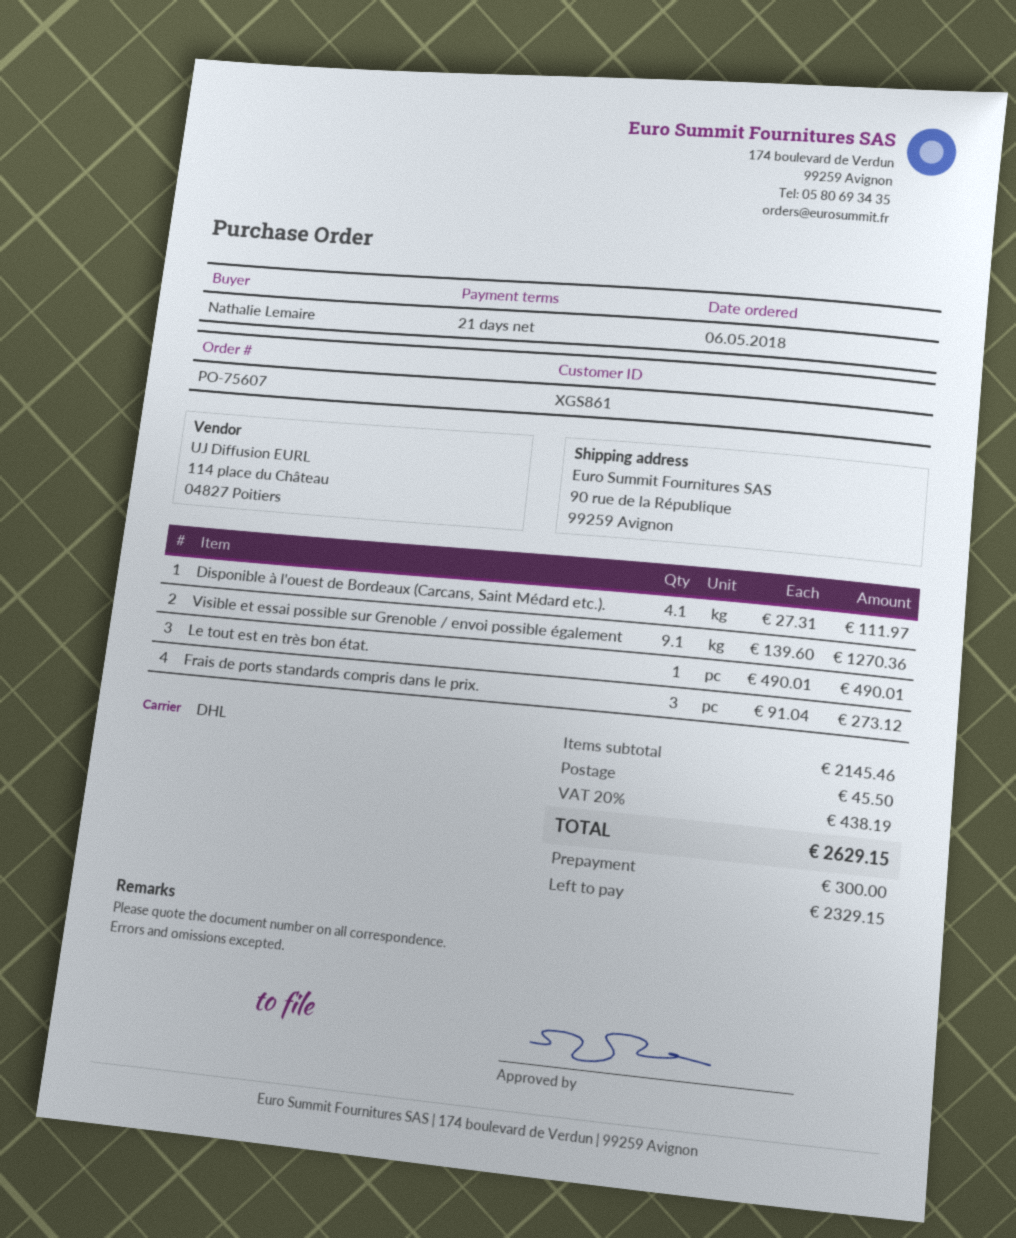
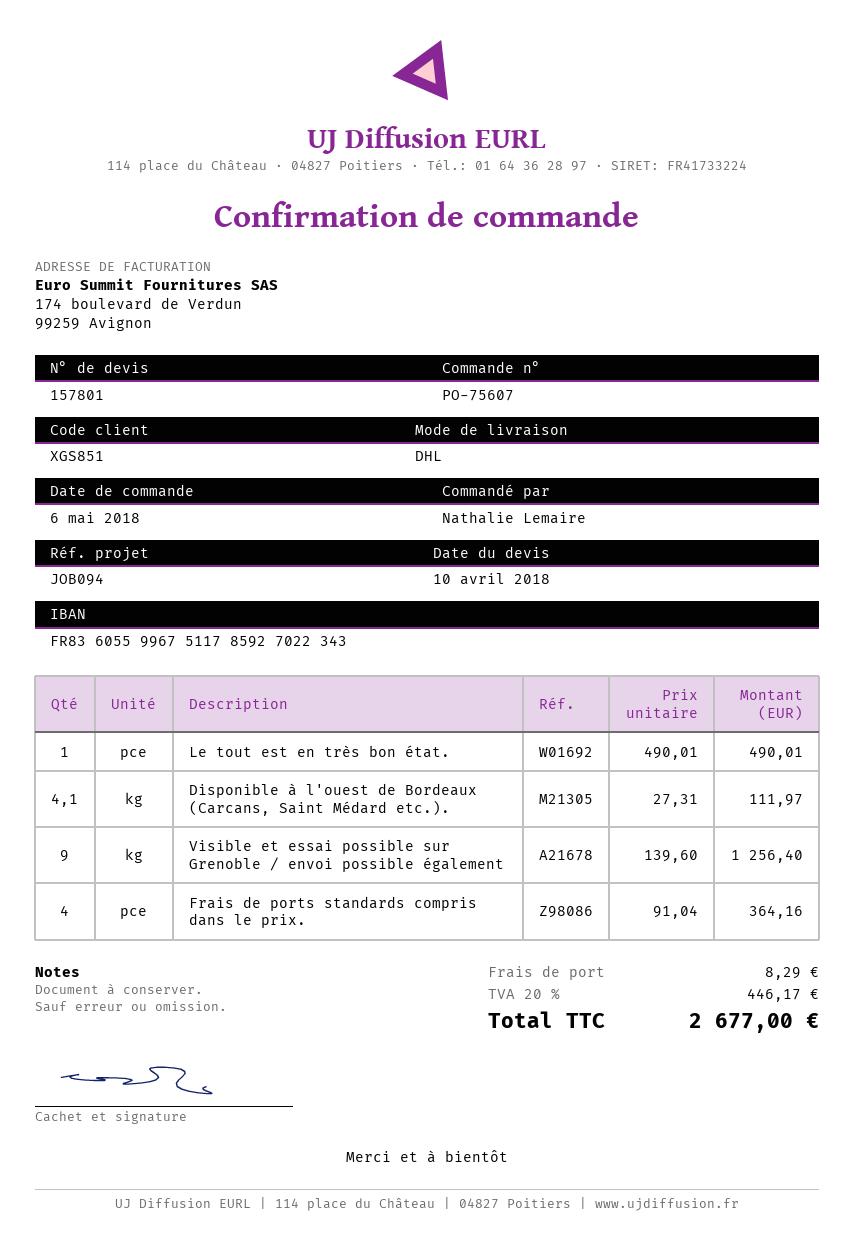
customer number: XGS861 -> XGS851
Visible et essai possible sur Grenoble / envoi possible également: 9.1 x 139.60 = 1270.36 -> 9 x 139.60 = 1256.40
Frais de ports standards compris dans le prix.: 3 x 91.04 = 273.12 -> 4 x 91.04 = 364.16
shipping: 45.50 -> 8.29
tax: 20% = 438.19 -> 20% = 446.17
total: 2629.15 -> 2677.00

